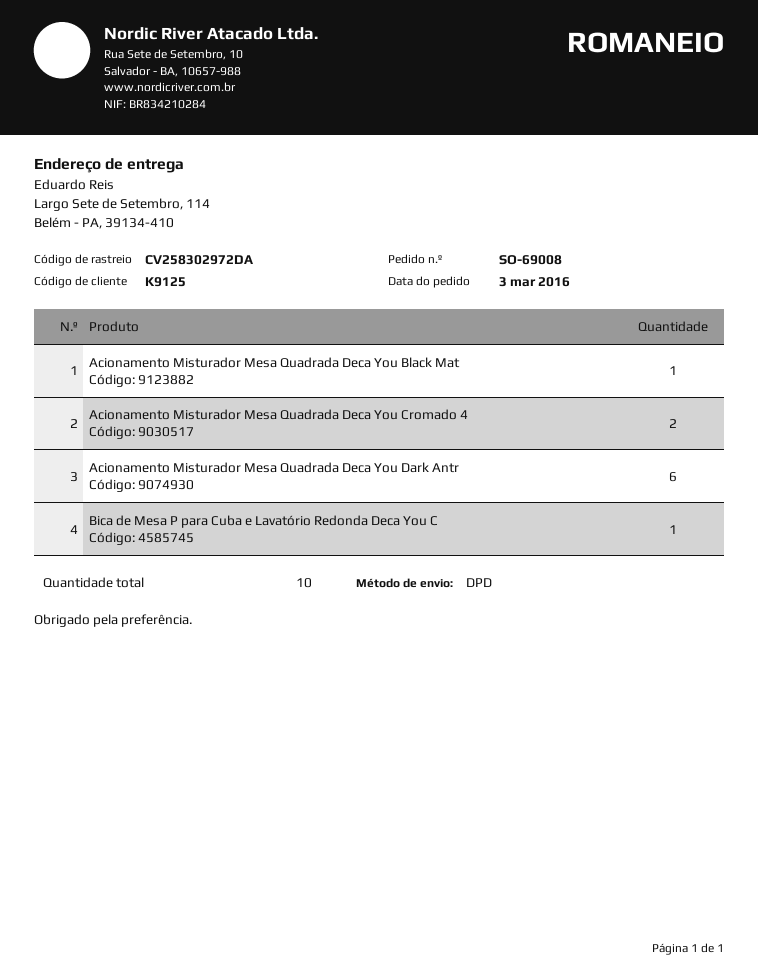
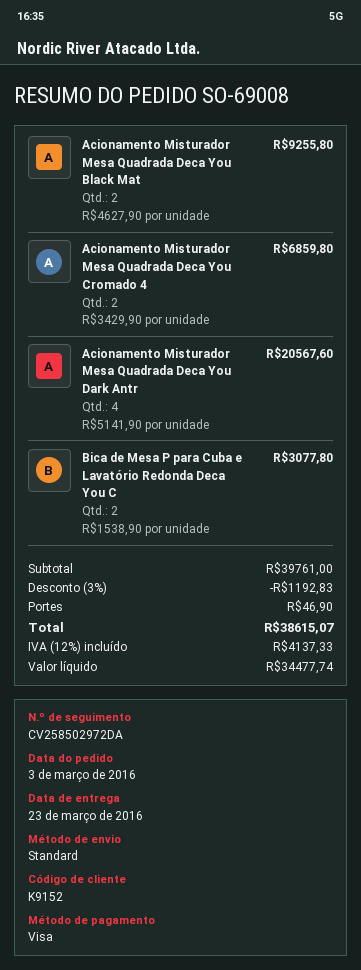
customer number: K9125 -> K9152
shipping method: DPD -> standard
tracking number: CV258302972DA -> CV258502972DA
Acionamento Misturador Mesa Quadrada Deca You Black Mat: 1 -> 2
Acionamento Misturador Mesa Quadrada Deca You Dark Antr: 6 -> 4
Bica de Mesa P para Cuba e Lavatório Redonda Deca You C: 1 -> 2

